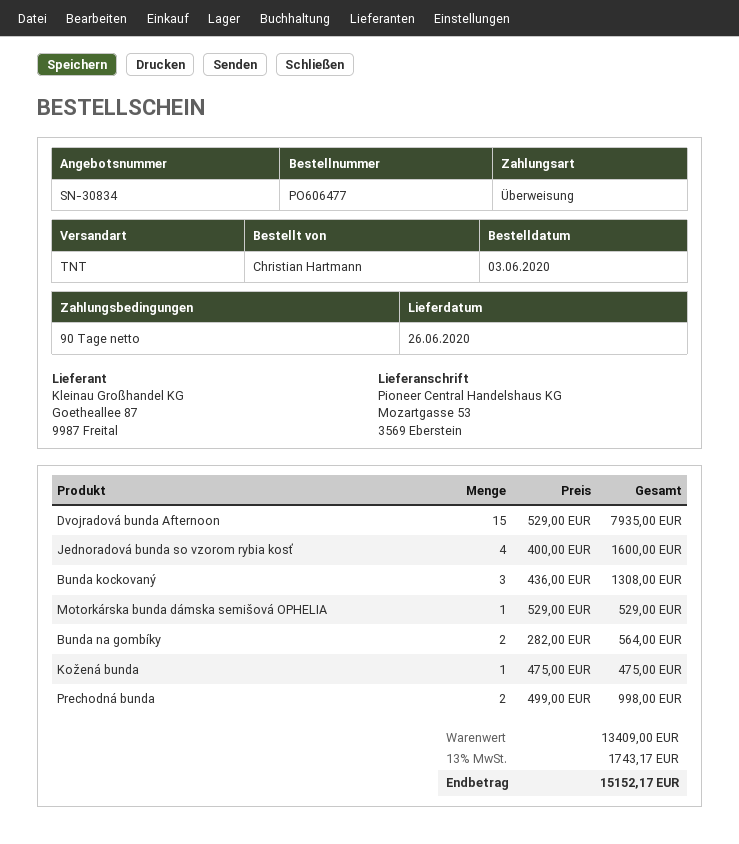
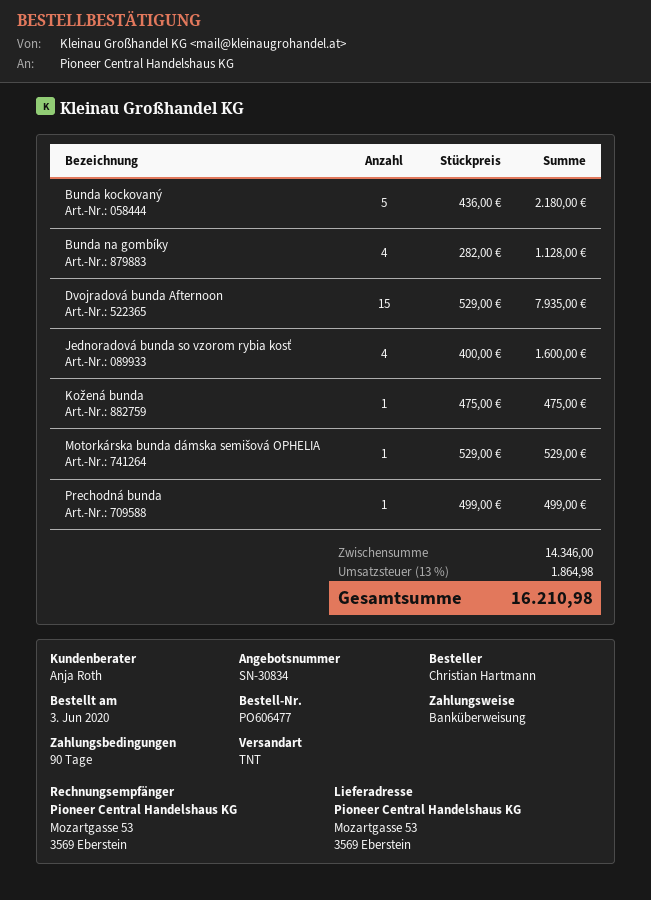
Bunda kockovaný: 3 x 436.00 = 1308.00 -> 5 x 436.00 = 2180.00
Bunda na gombíky: 2 x 282.00 = 564.00 -> 4 x 282.00 = 1128.00
Prechodná bunda: 2 x 499.00 = 998.00 -> 1 x 499.00 = 499.00
subtotal: 13409.00 -> 14346.00
tax: 13% = 1743.17 -> 13% = 1864.98
total: 15152.17 -> 16210.98

